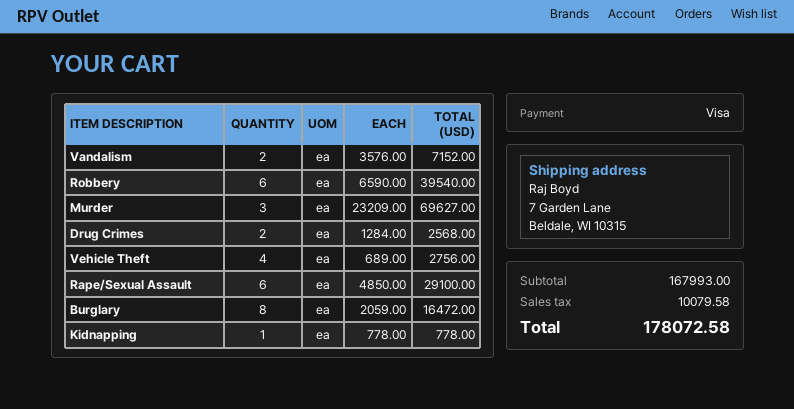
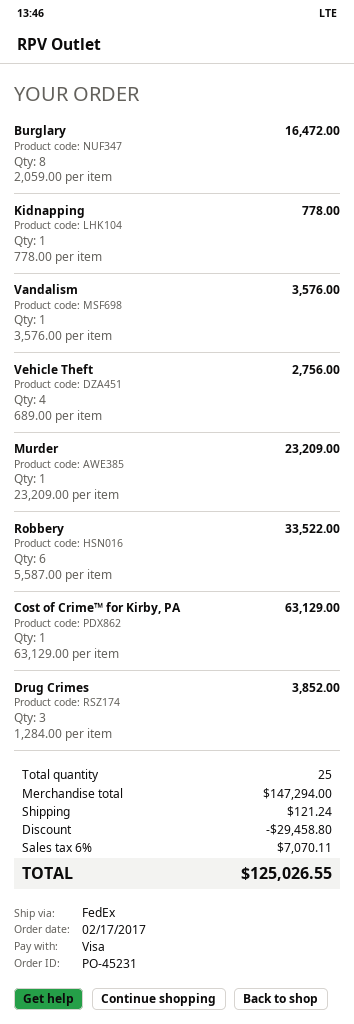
Vandalism: 2 x 3576.00 = 7152.00 -> 1 x 3576.00 = 3576.00
Robbery: 6 x 6590.00 = 39540.00 -> 6 x 5587.00 = 33522.00
Murder: 3 x 23209.00 = 69627.00 -> 1 x 23209.00 = 23209.00
Drug Crimes: 2 x 1284.00 = 2568.00 -> 3 x 1284.00 = 3852.00
Rape/Sexual Assault: 6 x 4850.00 = 29100.00 -> none
Cost of Crime™ for Kirby, PA: none -> 1 x 63129.00 = 63129.00
subtotal: 167993.00 -> 147294.00
discount: none -> 29458.80
shipping: none -> 121.24
tax: 10079.58 -> 7070.11
total: 178072.58 -> 125026.55

